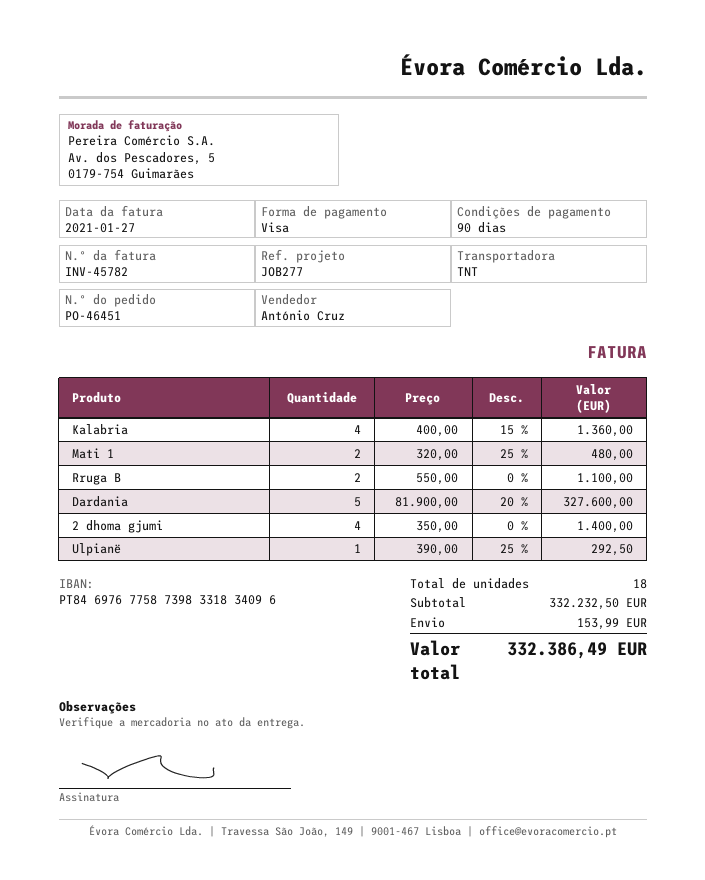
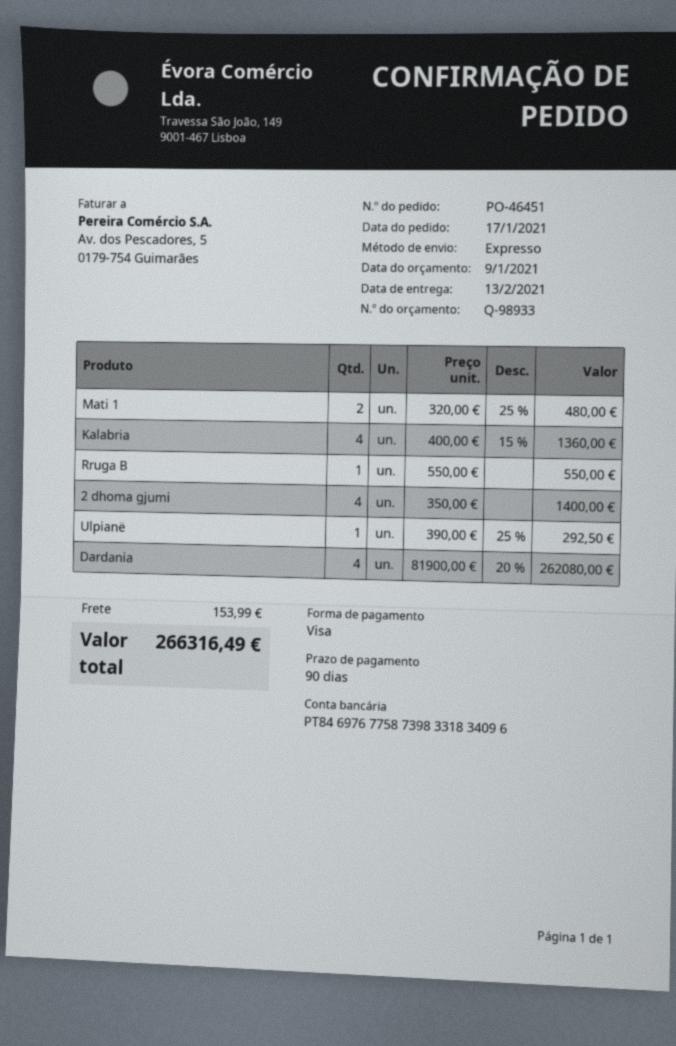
shipping method: TNT -> express
Rruga B: 2 x 550.00 = 1100.00 -> 1 x 550.00 = 550.00
Dardania: 5 x 81900.00 - 20% = 327600.00 -> 4 x 81900.00 - 20% = 262080.00
total: 332386.49 -> 266316.49

